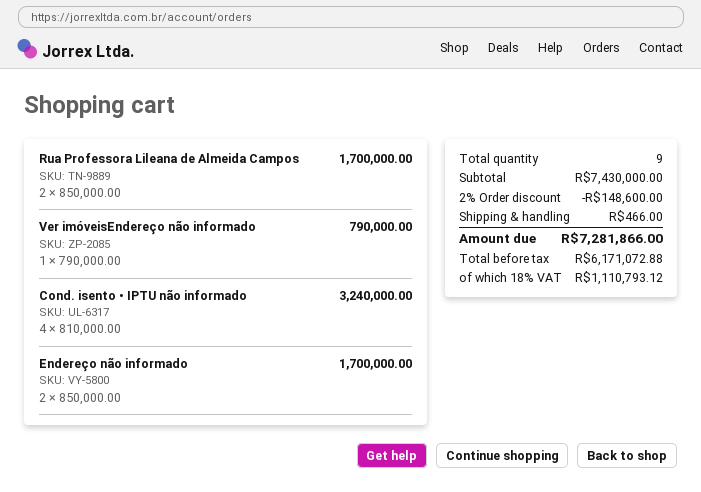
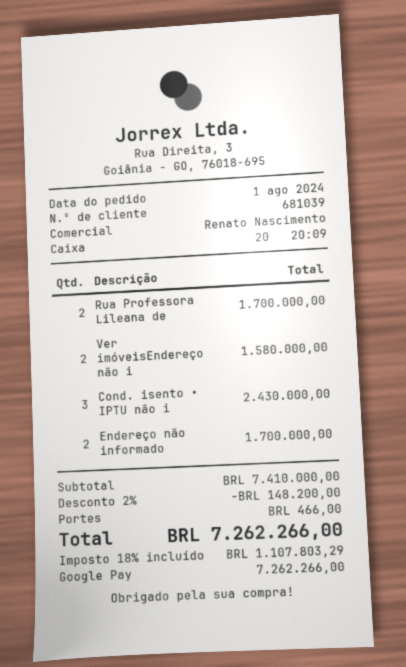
Ver imóveisEndereço não informado: 1 for 790000.00 -> 2 for 1580000.00
Cond. isento • IPTU não informado: 4 for 3240000.00 -> 3 for 2430000.00
subtotal: 7430000.00 -> 7410000.00
discount: 2% = 148600.00 -> 2% = 148200.00
tax: 18% = 1110793.12 -> 18% = 1107803.29
total: 7281866.00 -> 7262266.00

